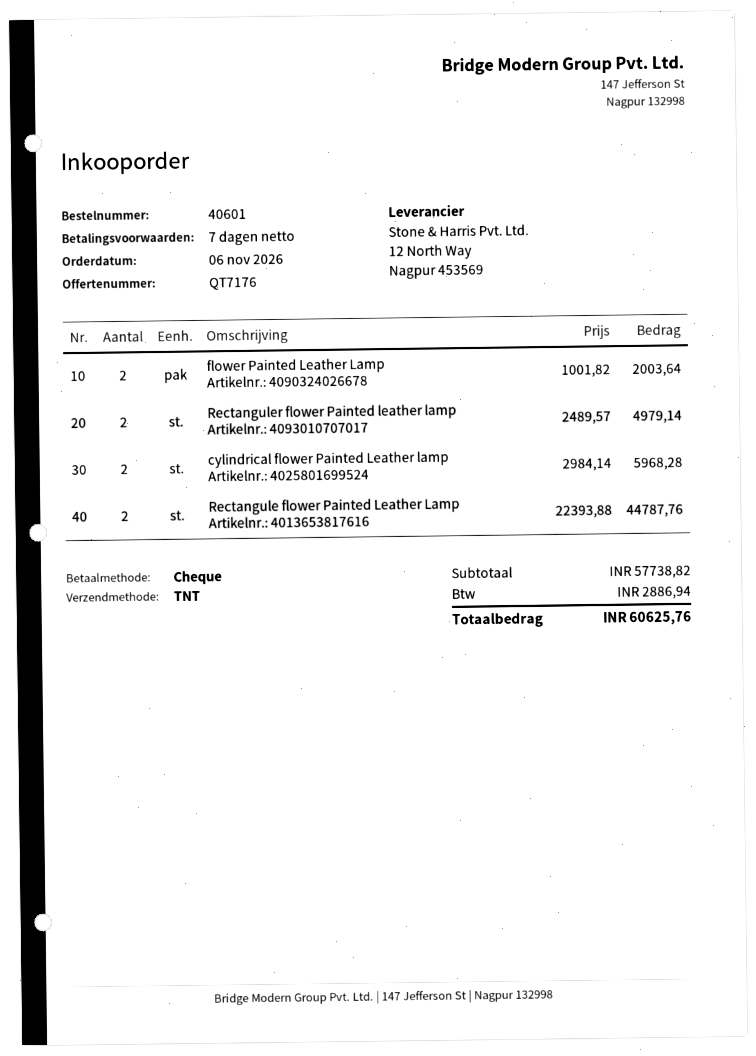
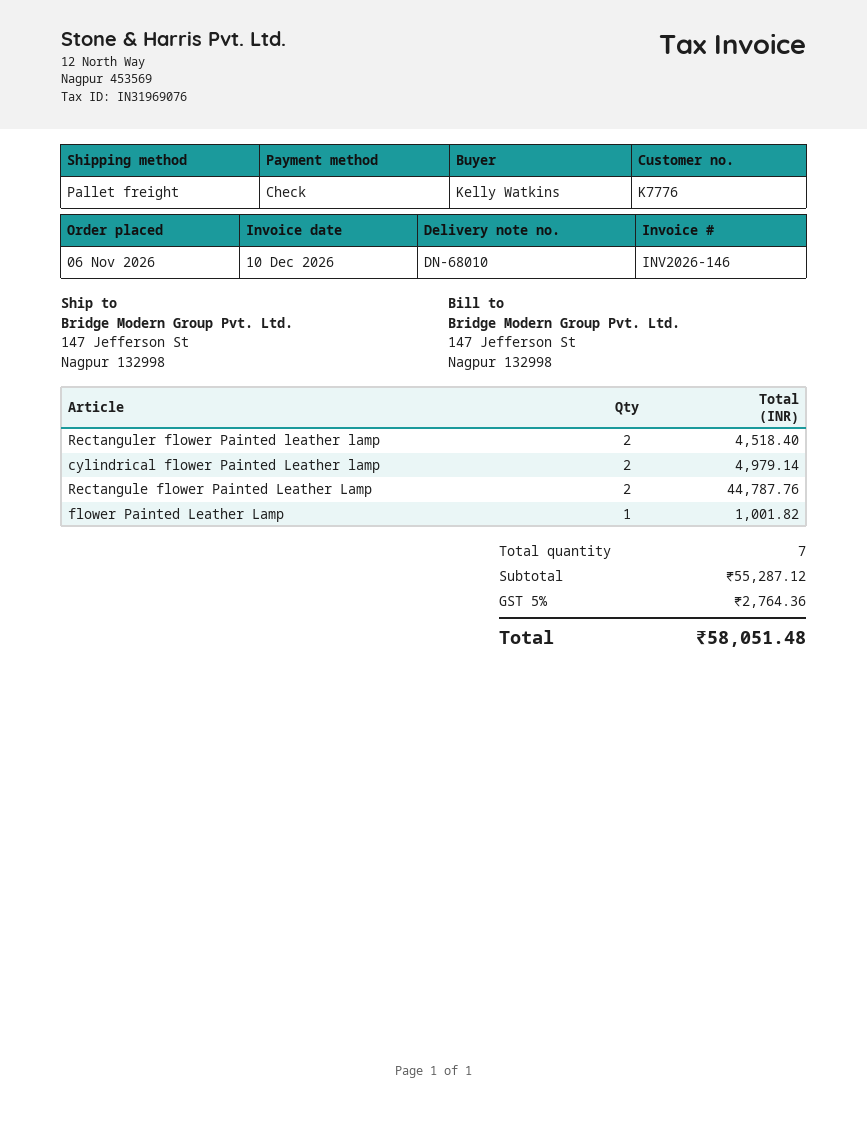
shipping method: TNT -> pallet freight
flower Painted Leather Lamp: 2 for 2003.64 -> 1 for 1001.82
Rectanguler flower Painted leather lamp: 2 for 4979.14 -> 2 for 4518.40
cylindrical flower Painted Leather lamp: 2 for 5968.28 -> 2 for 4979.14
subtotal: 57738.82 -> 55287.12
tax: 2886.94 -> 2764.36
total: 60625.76 -> 58051.48

